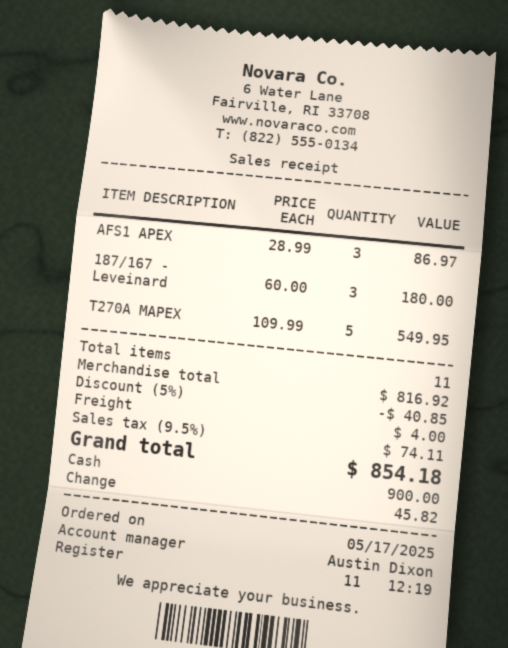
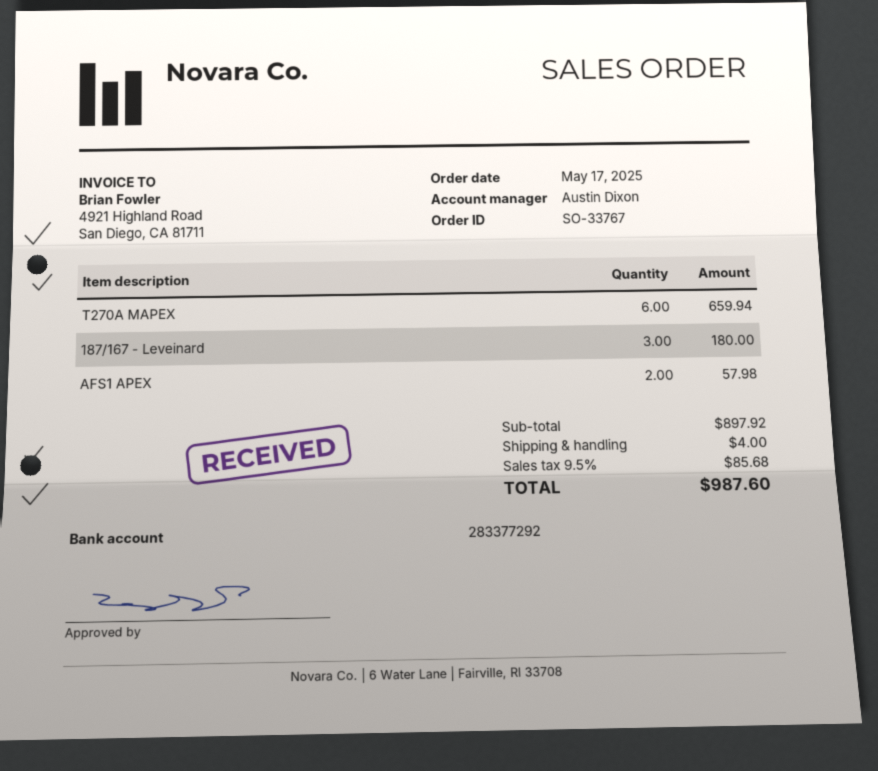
AFS1 APEX: 3 for 86.97 -> 2 for 57.98
T270A MAPEX: 5 for 549.95 -> 6 for 659.94
subtotal: 816.92 -> 897.92
discount: 5% = 40.85 -> none
tax: 9.5% = 74.11 -> 9.5% = 85.68
total: 854.18 -> 987.60

